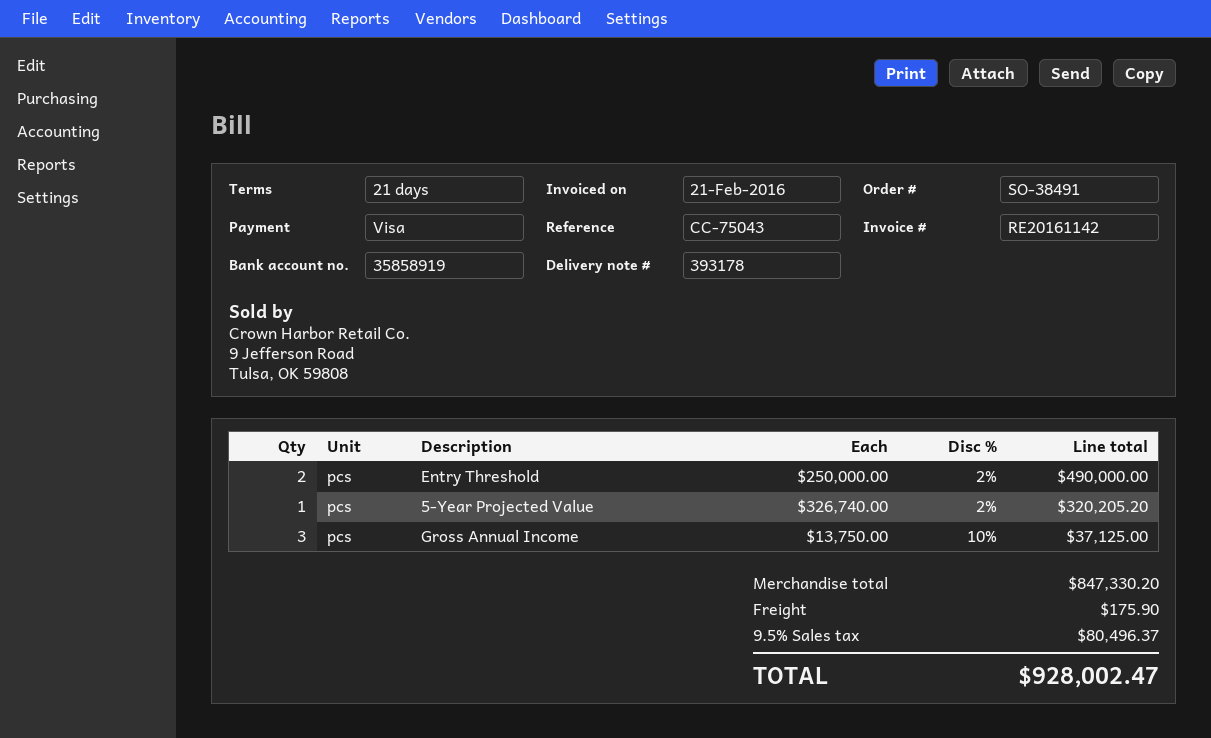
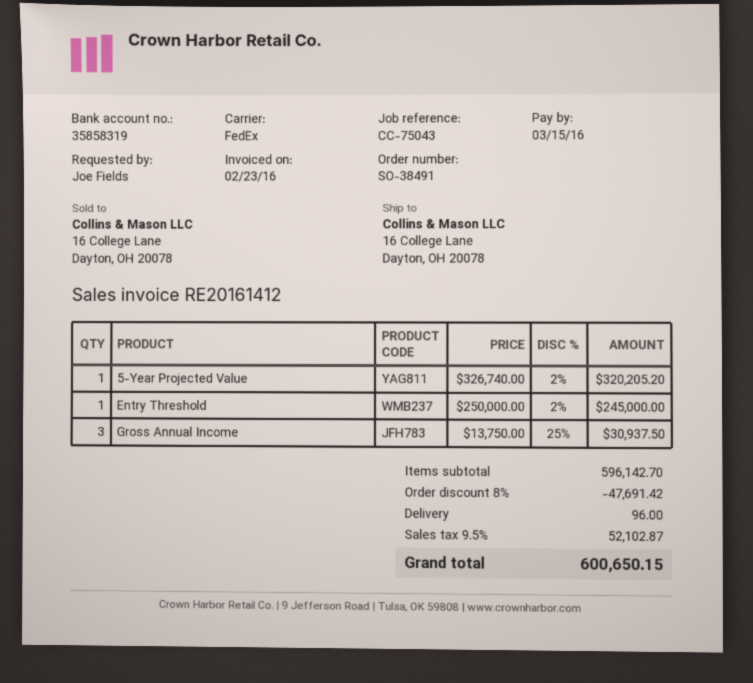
invoice number: RE20161142 -> RE20161412
invoice date: 2016-02-21 -> 2016-02-23
bank account: 35858919 -> 35858319
Entry Threshold: 2 x 250000.00 - 2% = 490000.00 -> 1 x 250000.00 - 2% = 245000.00
Gross Annual Income: 3 x 13750.00 - 10% = 37125.00 -> 3 x 13750.00 - 25% = 30937.50
subtotal: 847330.20 -> 596142.70
discount: none -> 8% = 47691.42
shipping: 175.90 -> 96.00
tax: 9.5% = 80496.37 -> 9.5% = 52102.87
total: 928002.47 -> 600650.15

